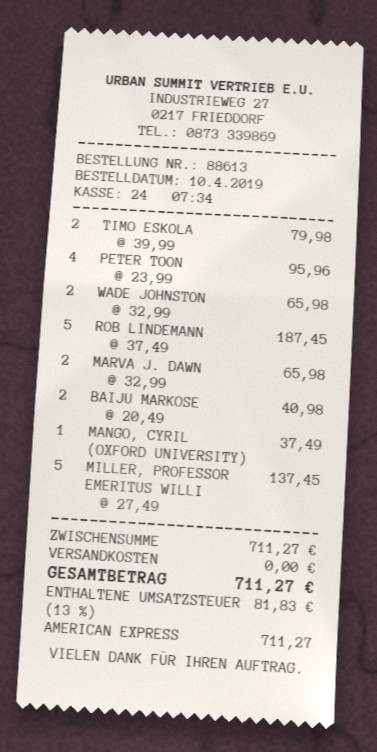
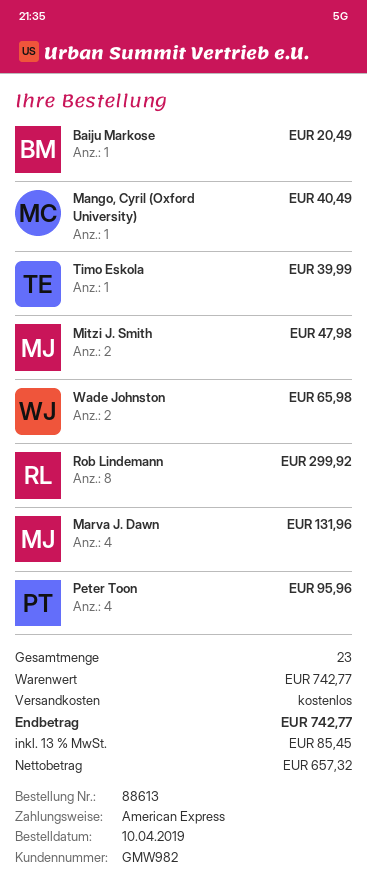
TIMO ESKOLA: 2 for 79.98 -> 1 for 39.99
ROB LINDEMANN: 5 for 187.45 -> 8 for 299.92
MARVA J. DAWN: 2 for 65.98 -> 4 for 131.96
BAIJU MARKOSE: 2 for 40.98 -> 1 for 20.49
MANGO, CYRIL (OXFORD UNIVERSITY): 1 for 37.49 -> 1 for 40.49
MILLER, PROFESSOR EMERITUS WILLI: 5 for 137.45 -> none
Mitzi J. Smith: none -> 2 for 47.98
subtotal: 711.27 -> 742.77
tax: 13% = 81.83 -> 13% = 85.45
total: 711.27 -> 742.77

